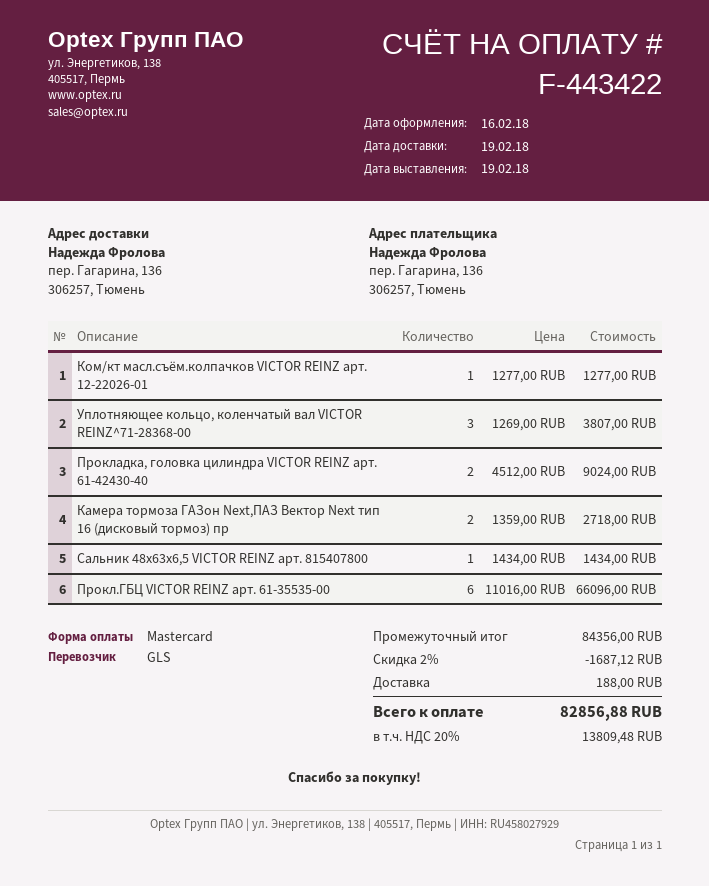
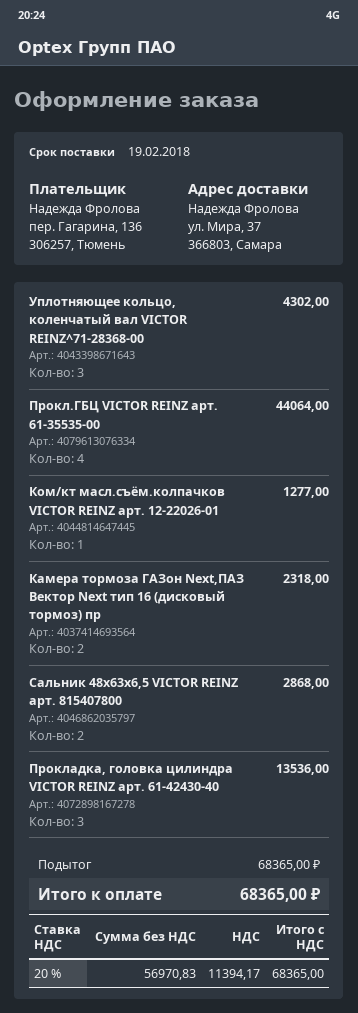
ship to: пер. Гагарина, 136, 306257, Тюмень -> ул. Мира, 37, 366803, Самара
Уплотняющее кольцо, коленчатый вал VICTOR REINZ^71-28368-00: 3 for 3807.00 -> 3 for 4302.00
Прокладка, головка цилиндра VICTOR REINZ арт. 61-42430-40: 2 for 9024.00 -> 3 for 13536.00
Камера тормоза ГАЗон Next,ПАЗ Вектор Next тип 16 (дисковый тормоз) пр: 2 for 2718.00 -> 2 for 2318.00
Сальник 48x63x6,5 VICTOR REINZ арт. 815407800: 1 for 1434.00 -> 2 for 2868.00
Прокл.ГБЦ VICTOR REINZ арт. 61-35535-00: 6 for 66096.00 -> 4 for 44064.00
subtotal: 84356.00 -> 68365.00
discount: 2% = 1687.12 -> none
shipping: 188.00 -> none
tax: 20% = 13809.48 -> 20% = 11394.17
total: 82856.88 -> 68365.00

